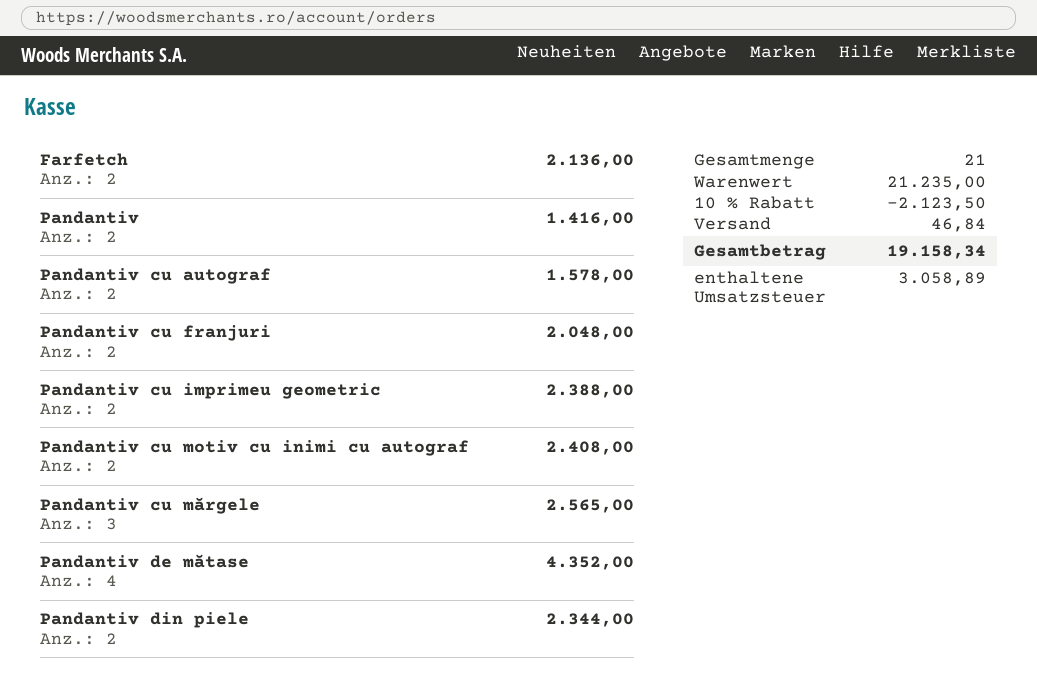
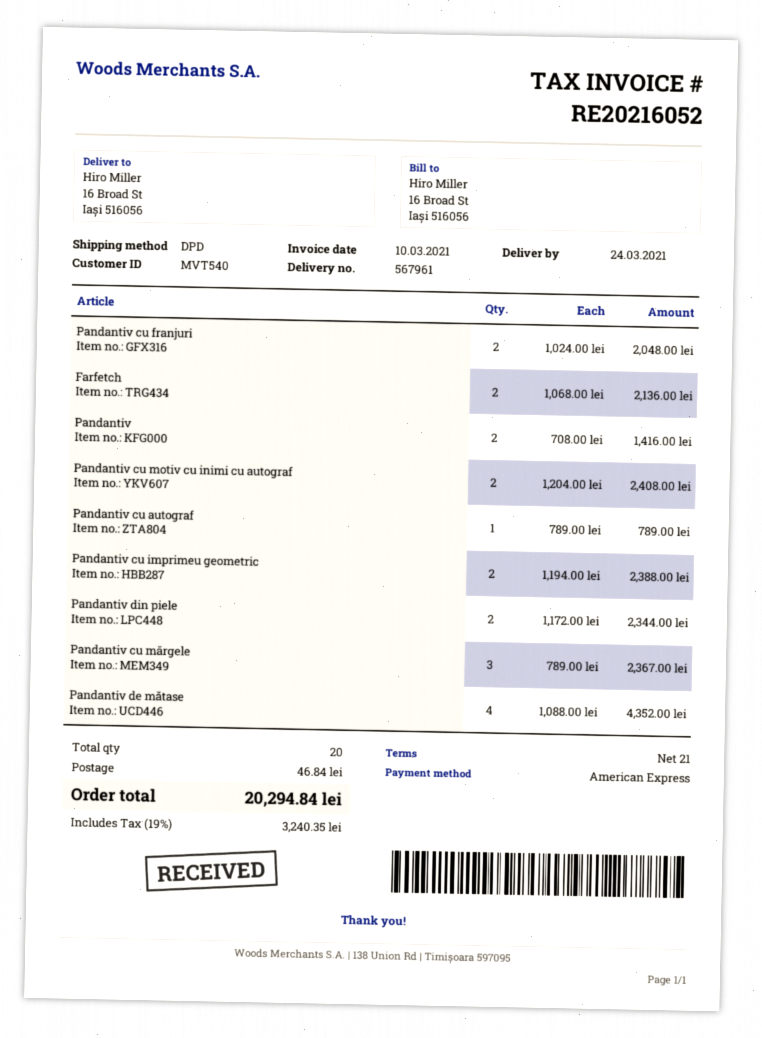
Pandantiv cu autograf: 2 for 1578.00 -> 1 for 789.00
Pandantiv cu mărgele: 3 for 2565.00 -> 3 for 2367.00
total quantity: 21 -> 20
discount: 10% = 2123.50 -> none
tax: 3058.89 -> 3240.35
total: 19158.34 -> 20294.84

